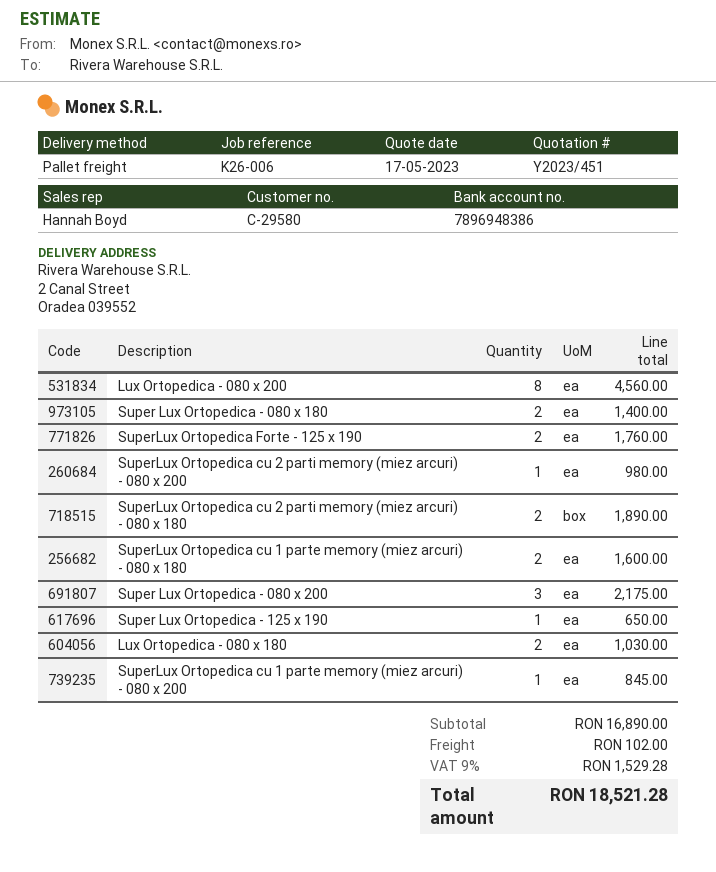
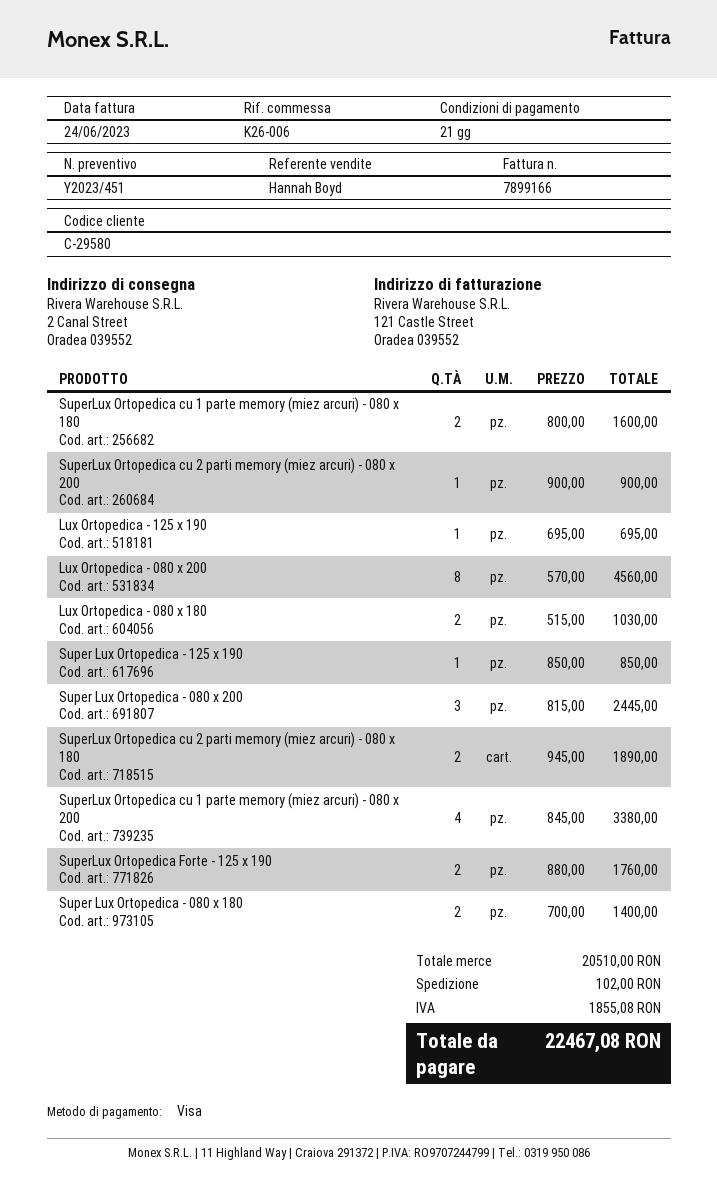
SuperLux Ortopedica cu 2 parti memory (miez arcuri) - 080 x 200: 1 for 980.00 -> 1 for 900.00
Super Lux Ortopedica - 080 x 200: 3 for 2175.00 -> 3 for 2445.00
Super Lux Ortopedica - 125 x 190: 1 for 650.00 -> 1 for 850.00
SuperLux Ortopedica cu 1 parte memory (miez arcuri) - 080 x 200: 1 for 845.00 -> 4 for 3380.00
Lux Ortopedica - 125 x 190: none -> 1 for 695.00
subtotal: 16890.00 -> 20510.00
tax: 1529.28 -> 1855.08
total: 18521.28 -> 22467.08

